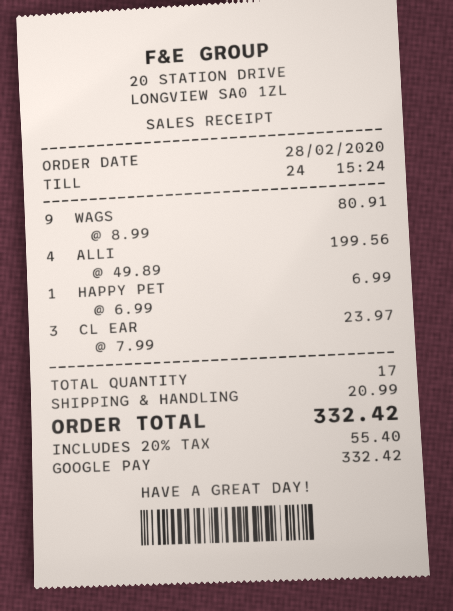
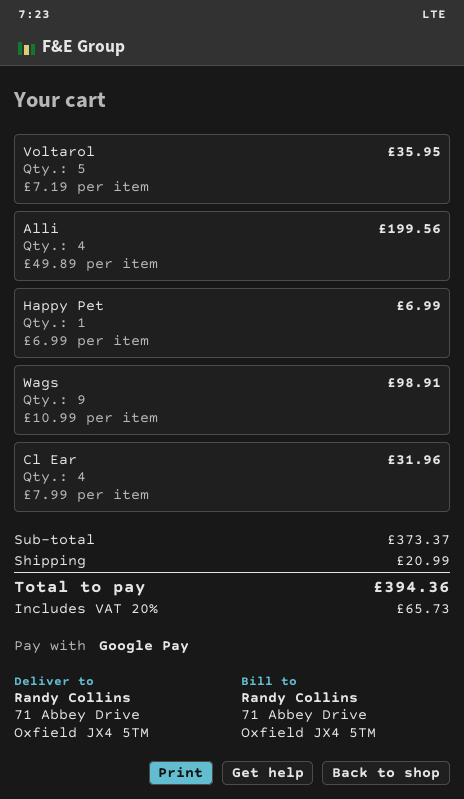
WAGS: 9 x 8.99 = 80.91 -> 9 x 10.99 = 98.91
CL EAR: 3 x 7.99 = 23.97 -> 4 x 7.99 = 31.96
Voltarol: none -> 5 x 7.19 = 35.95
tax: 20% = 55.40 -> 20% = 65.73
total: 332.42 -> 394.36

